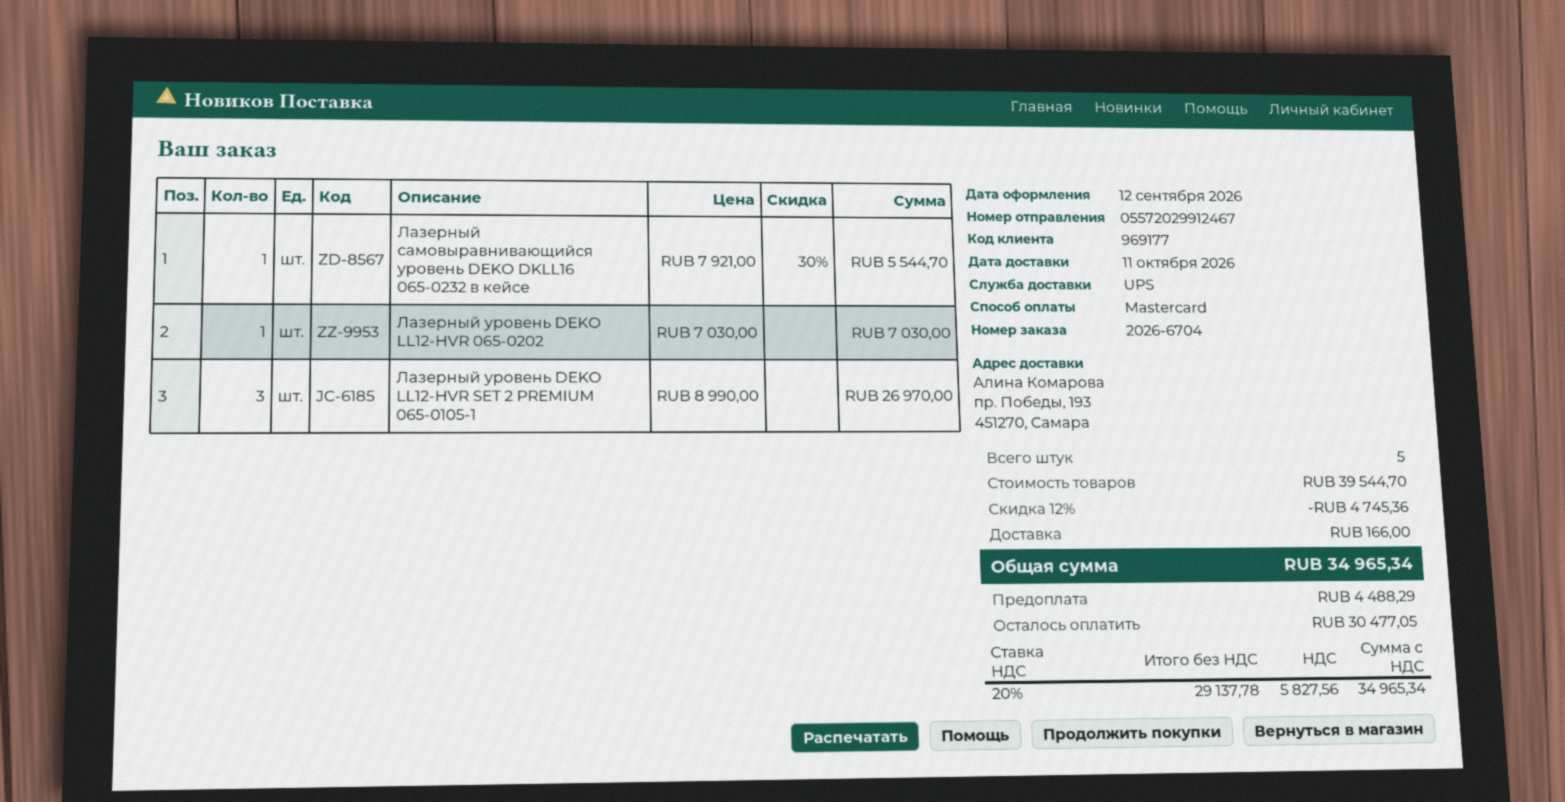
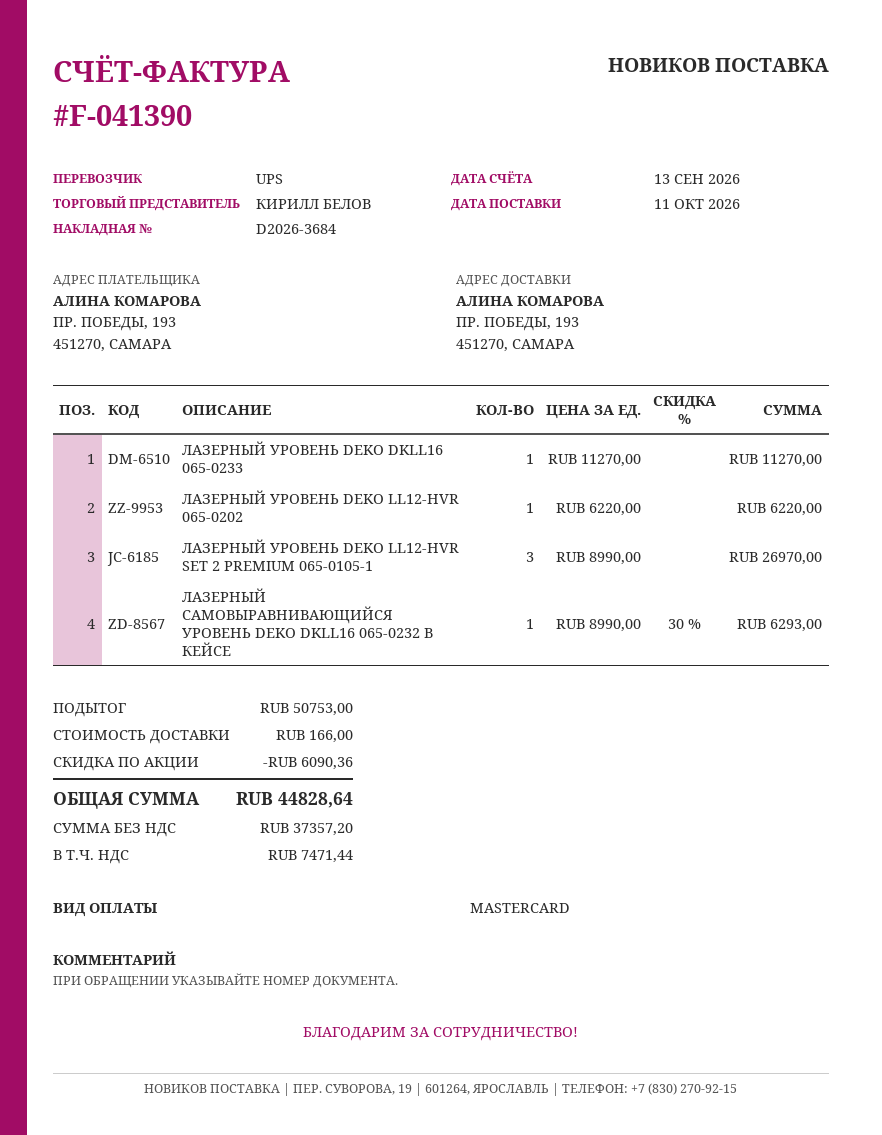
Лазерный самовыравнивающийся уровень DEKO DKLL16 065-0232 в кейсе: 1 x 7921.00 - 30% = 5544.70 -> 1 x 8990.00 - 30% = 6293.00
Лазерный уровень DEKO LL12-HVR 065-0202: 1 x 7030.00 = 7030.00 -> 1 x 6220.00 = 6220.00
ЛАЗЕРНЫЙ УРОВЕНЬ DEKO DKLL16 065-0233: none -> 1 x 11270.00 = 11270.00
subtotal: 39544.70 -> 50753.00
discount: 4745.36 -> 6090.36
net: 29137.78 -> 37357.20
tax: 5827.56 -> 7471.44
total: 34965.34 -> 44828.64

